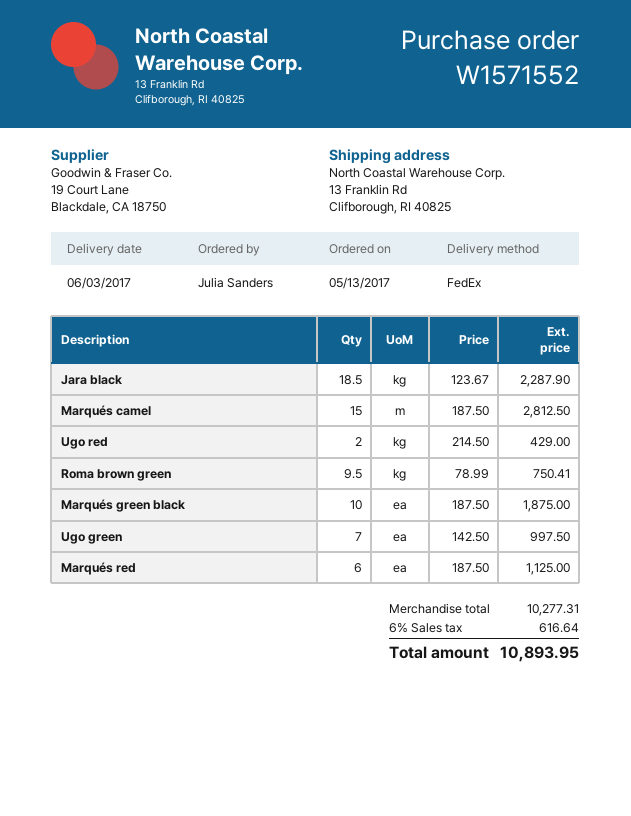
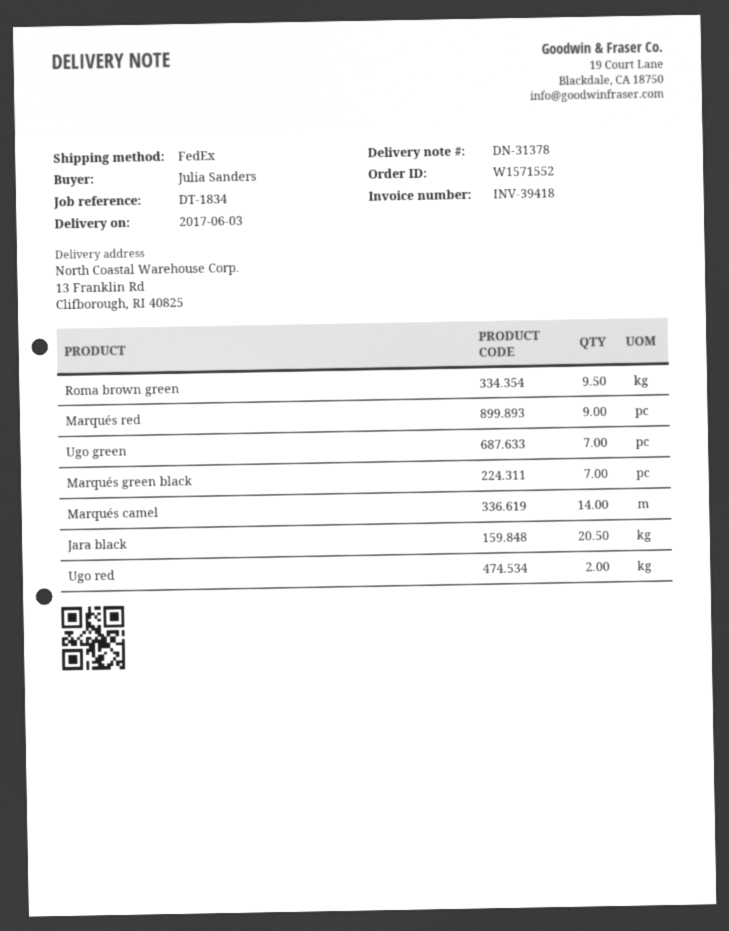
Jara black: 18.5 -> 20.5
Marqués camel: 15 -> 14
Marqués green black: 10 -> 7
Marqués red: 6 -> 9

